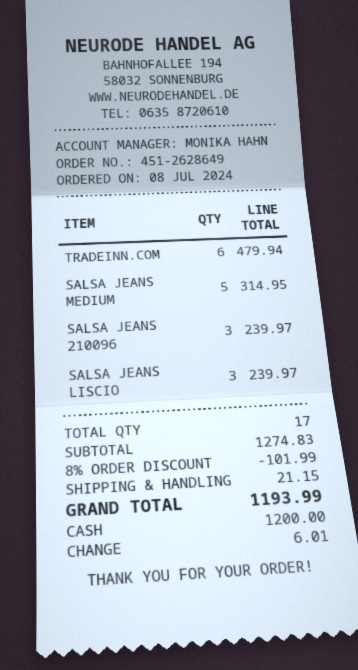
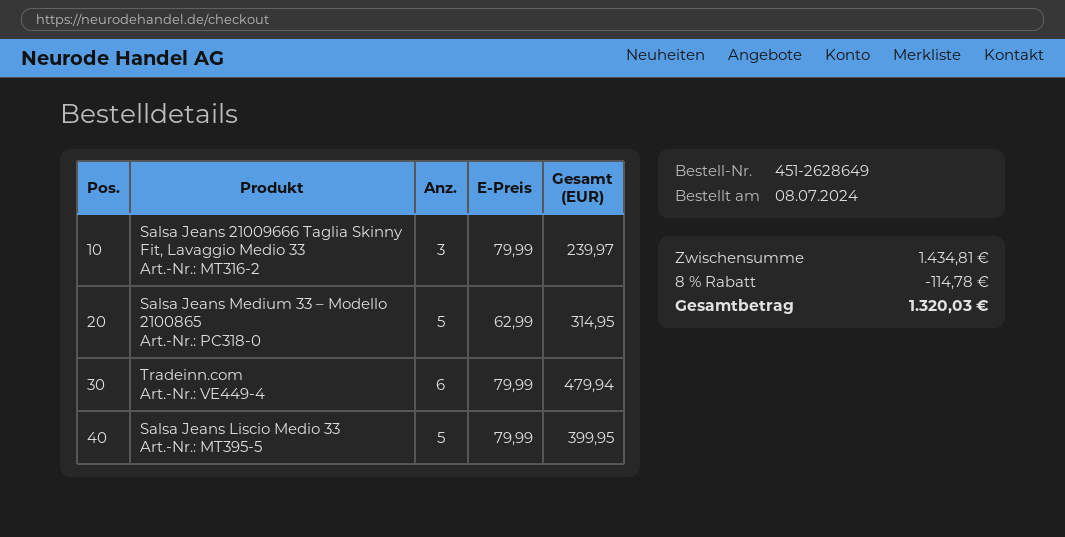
SALSA JEANS LISCIO: 3 for 239.97 -> 5 for 399.95
subtotal: 1274.83 -> 1434.81
discount: 8% = 101.99 -> 8% = 114.78
shipping: 21.15 -> none
total: 1193.99 -> 1320.03

